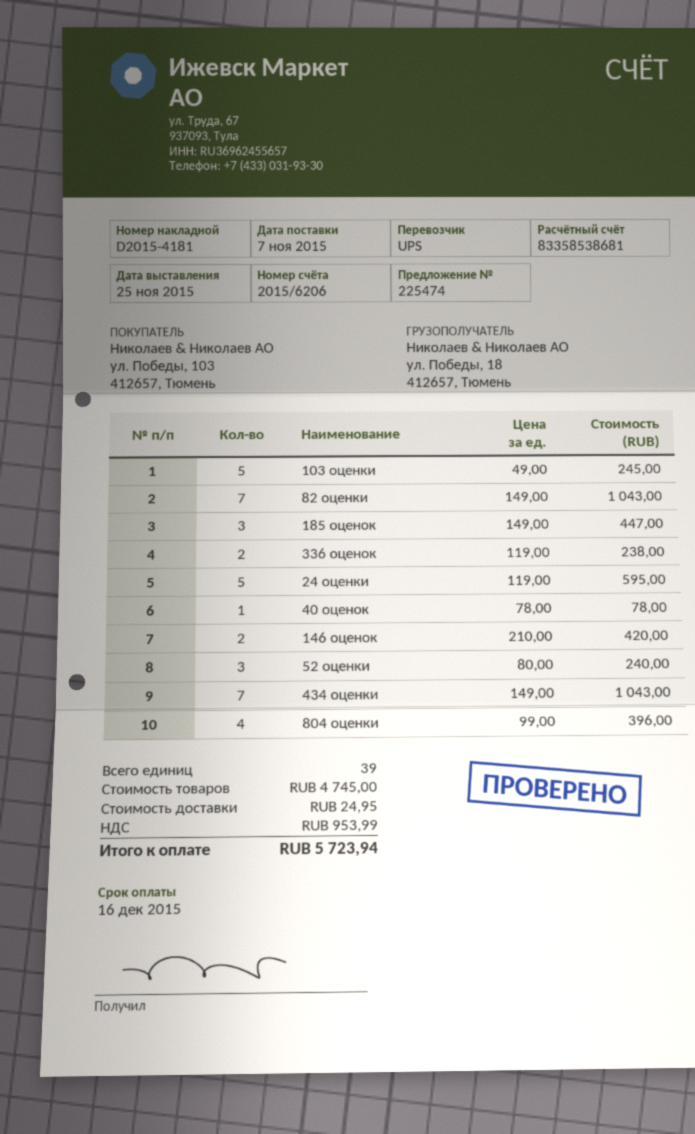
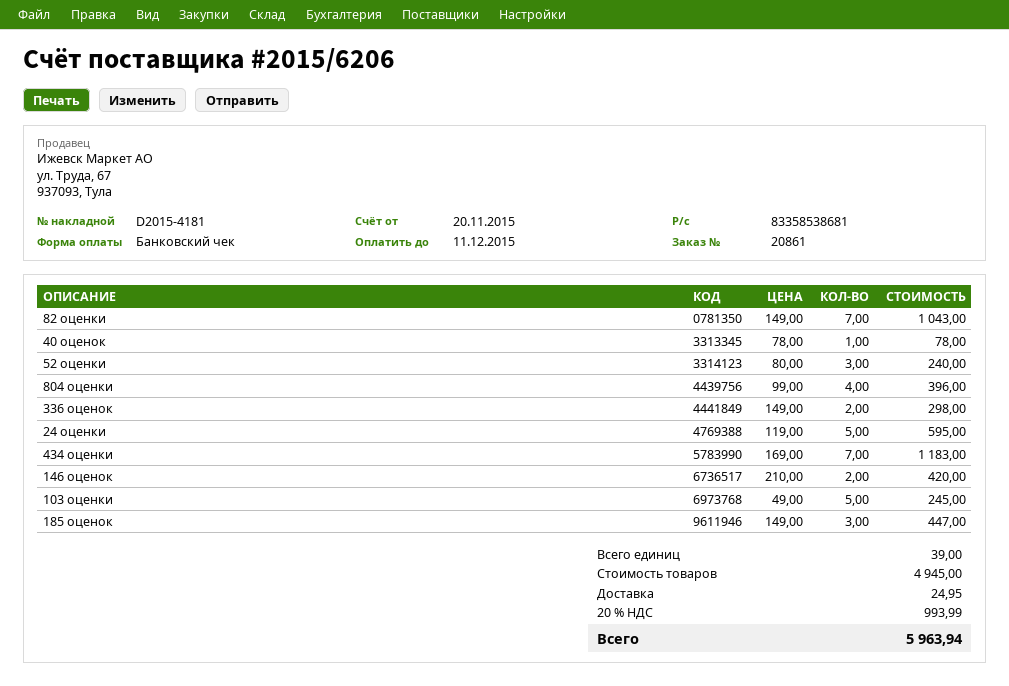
invoice date: 2015-11-25 -> 2015-11-20
due date: 2015-12-16 -> 2015-12-11
336 оценок: 2 x 119.00 = 238.00 -> 2 x 149.00 = 298.00
434 оценки: 7 x 149.00 = 1043.00 -> 7 x 169.00 = 1183.00
subtotal: 4745.00 -> 4945.00
tax: 953.99 -> 993.99
total: 5723.94 -> 5963.94

